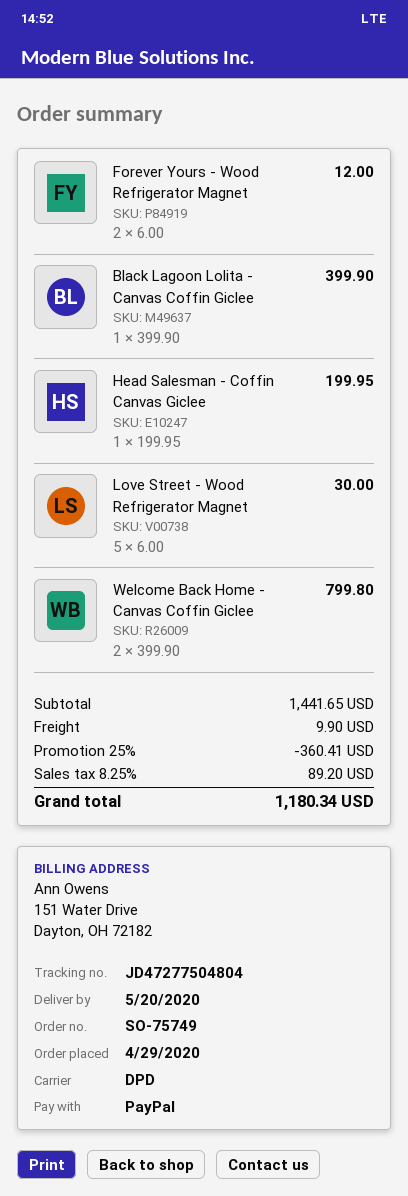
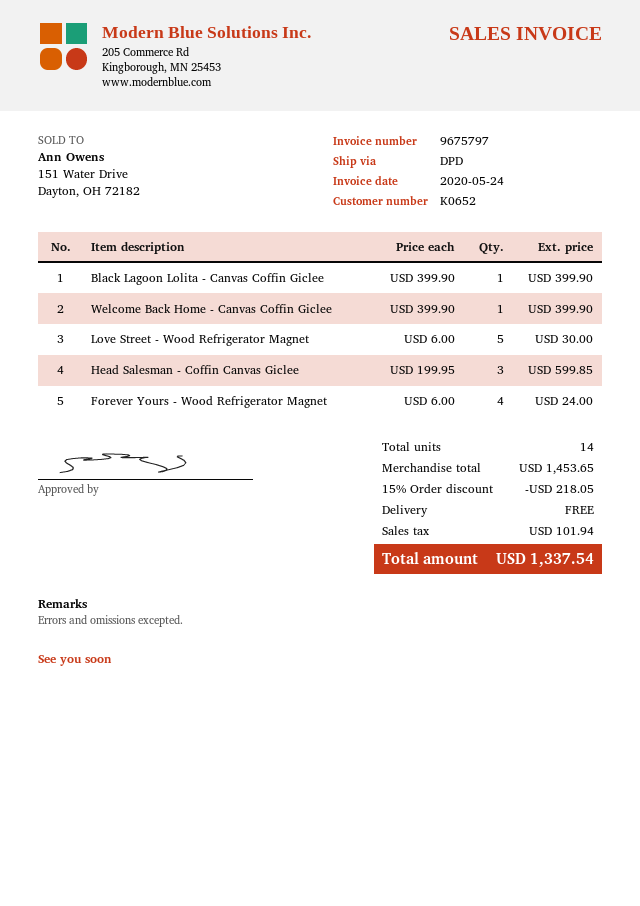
Forever Yours - Wood Refrigerator Magnet: 2 x 6.00 = 12.00 -> 4 x 6.00 = 24.00
Head Salesman - Coffin Canvas Giclee: 1 x 199.95 = 199.95 -> 3 x 199.95 = 599.85
Welcome Back Home - Canvas Coffin Giclee: 2 x 399.90 = 799.80 -> 1 x 399.90 = 399.90
subtotal: 1441.65 -> 1453.65
discount: 25% = 360.41 -> 15% = 218.05
shipping: 9.90 -> 0.00
tax: 89.20 -> 101.94
total: 1180.34 -> 1337.54

